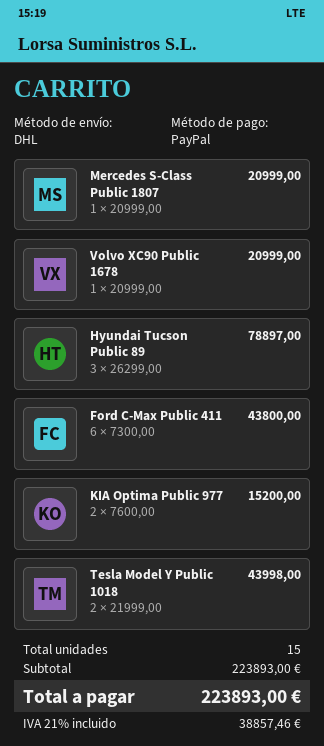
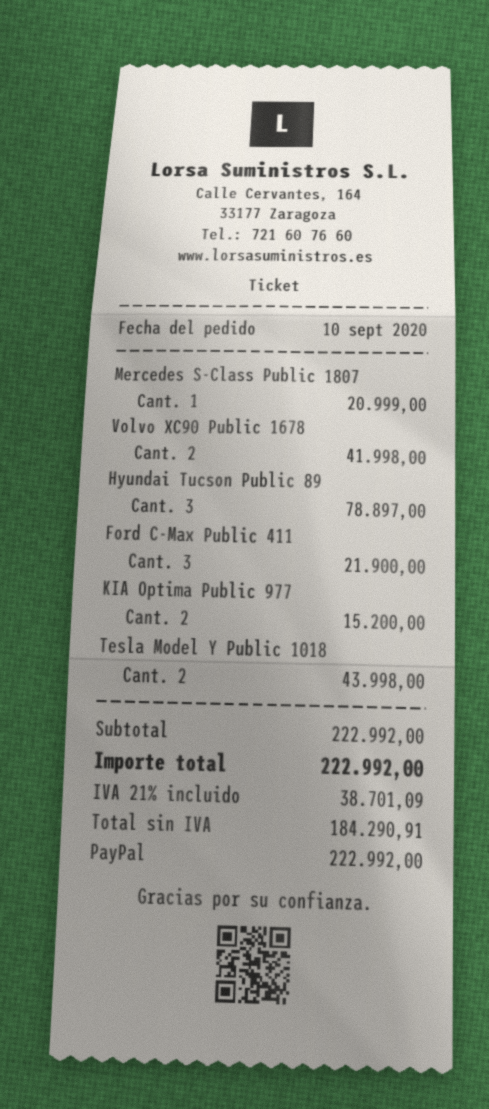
Volvo XC90 Public 1678: 1 for 20999.00 -> 2 for 41998.00
Ford C-Max Public 411: 6 for 43800.00 -> 3 for 21900.00
subtotal: 223893.00 -> 222992.00
tax: 21% = 38857.46 -> 21% = 38701.09
total: 223893.00 -> 222992.00

